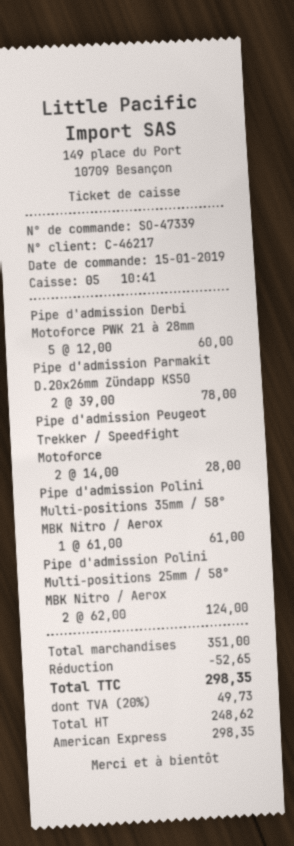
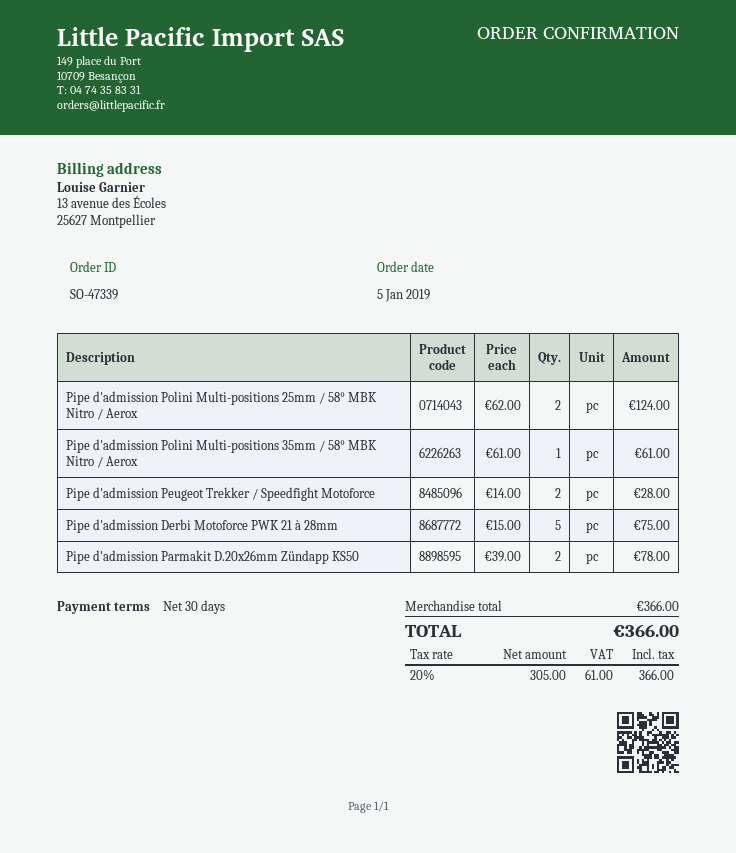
order date: 2019-01-15 -> 2019-01-05
Pipe d'admission Derbi Motoforce PWK 21 à 28mm: 5 x 12.00 = 60.00 -> 5 x 15.00 = 75.00
subtotal: 351.00 -> 366.00
discount: 52.65 -> none
net: 248.62 -> 305.00
tax: 20% = 49.73 -> 20% = 61.00
total: 298.35 -> 366.00

